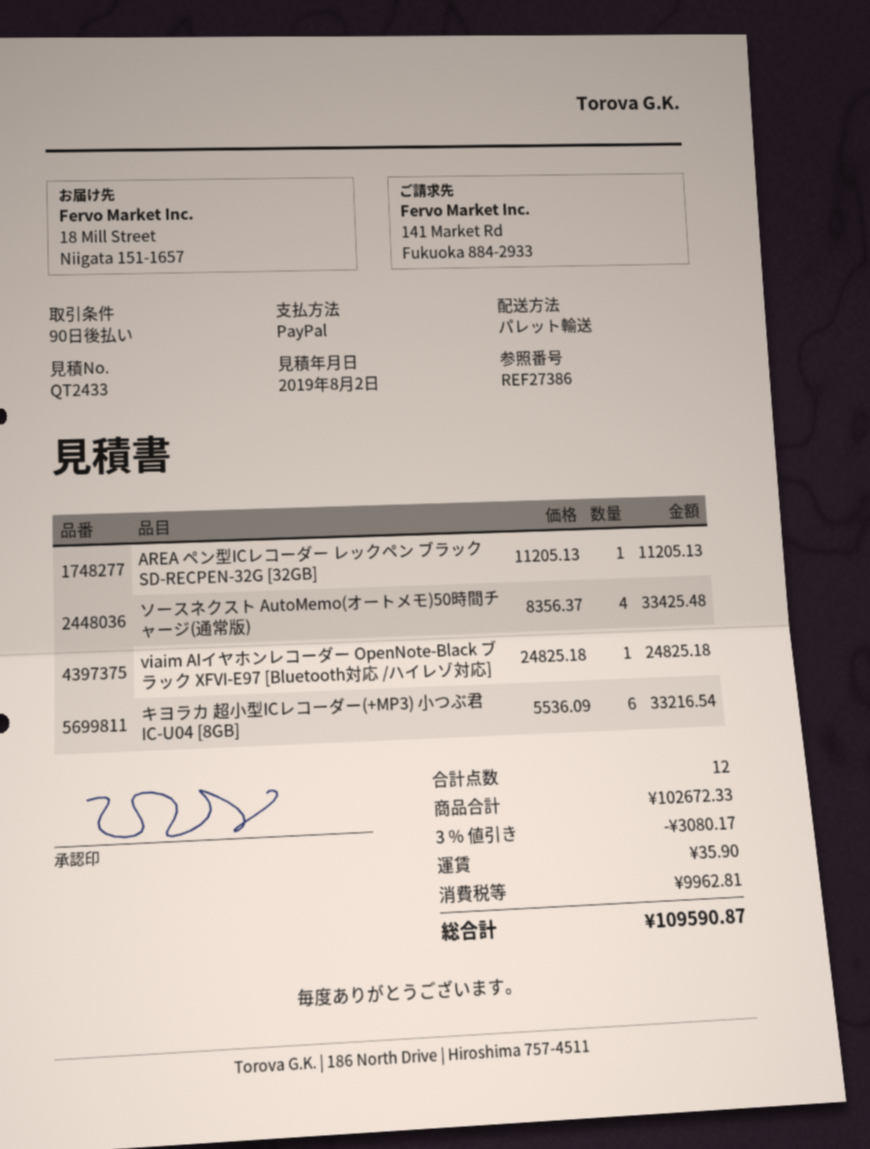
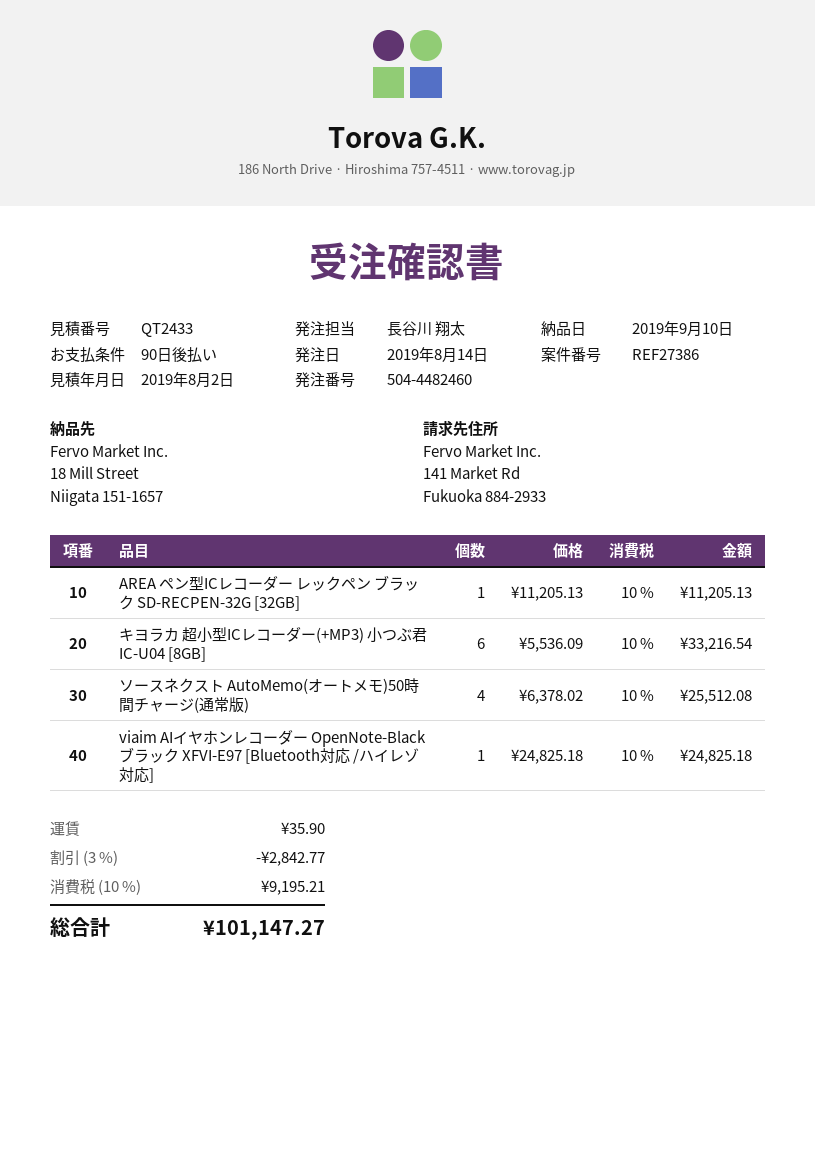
ソースネクスト AutoMemo(オートメモ)50時間チャージ(通常版): 4 x 8356.37 = 33425.48 -> 4 x 6378.02 = 25512.08
discount: 3% = 3080.17 -> 3% = 2842.77
tax: 9962.81 -> 9195.21
total: 109590.87 -> 101147.27

